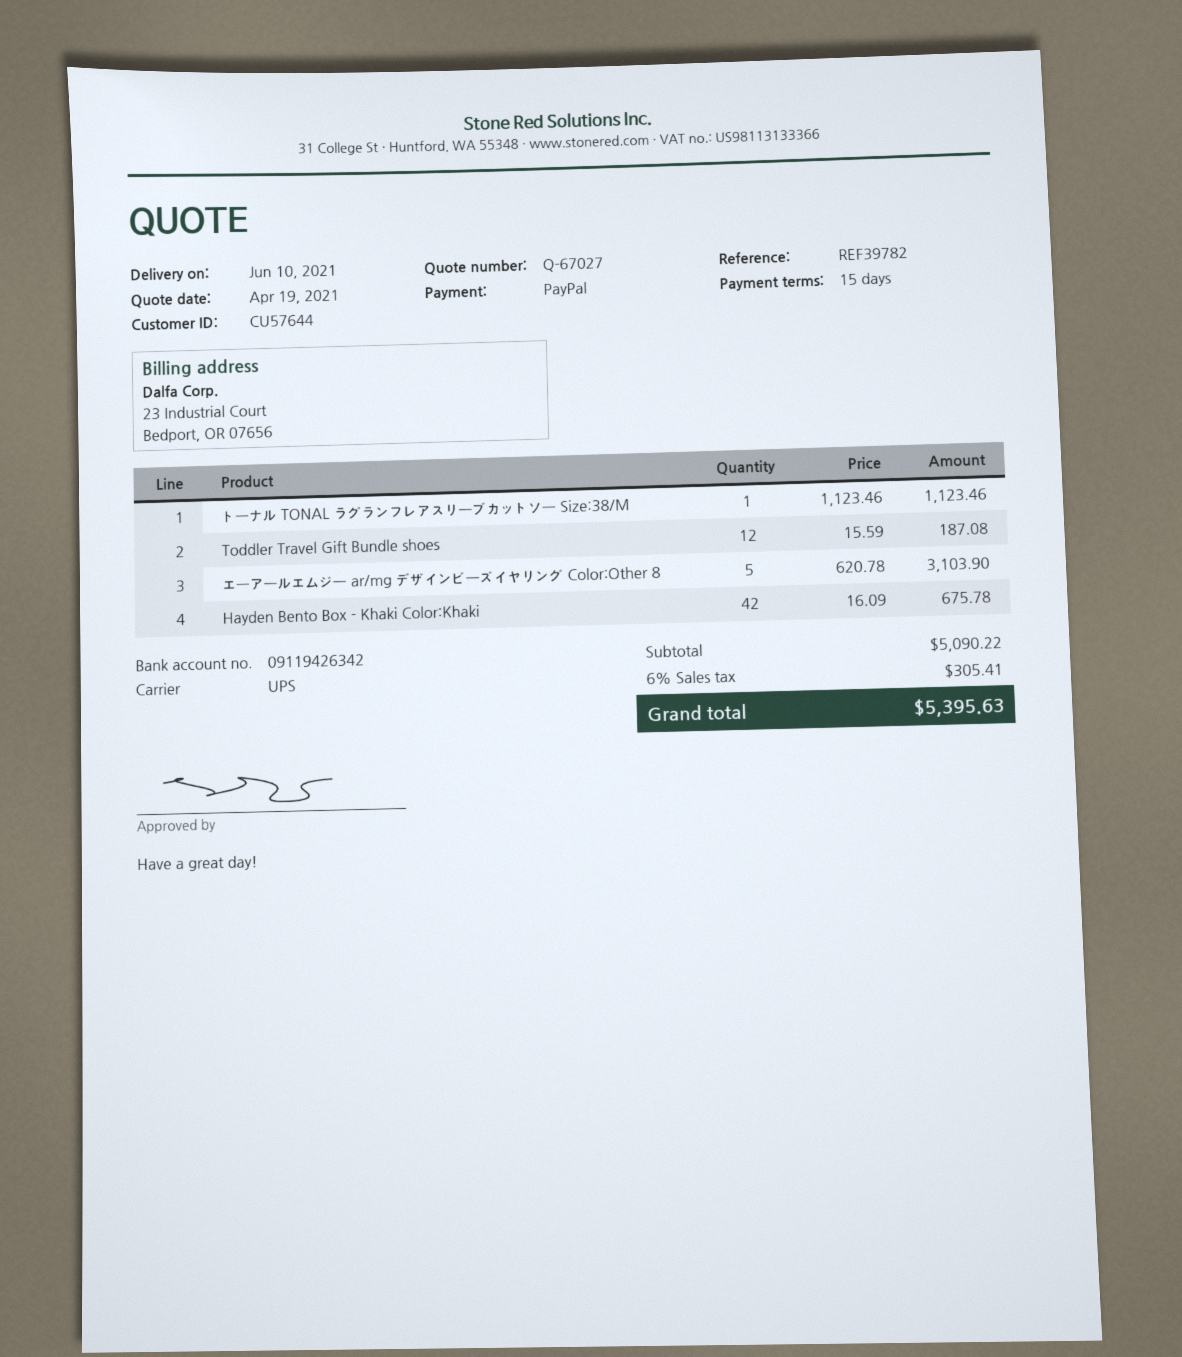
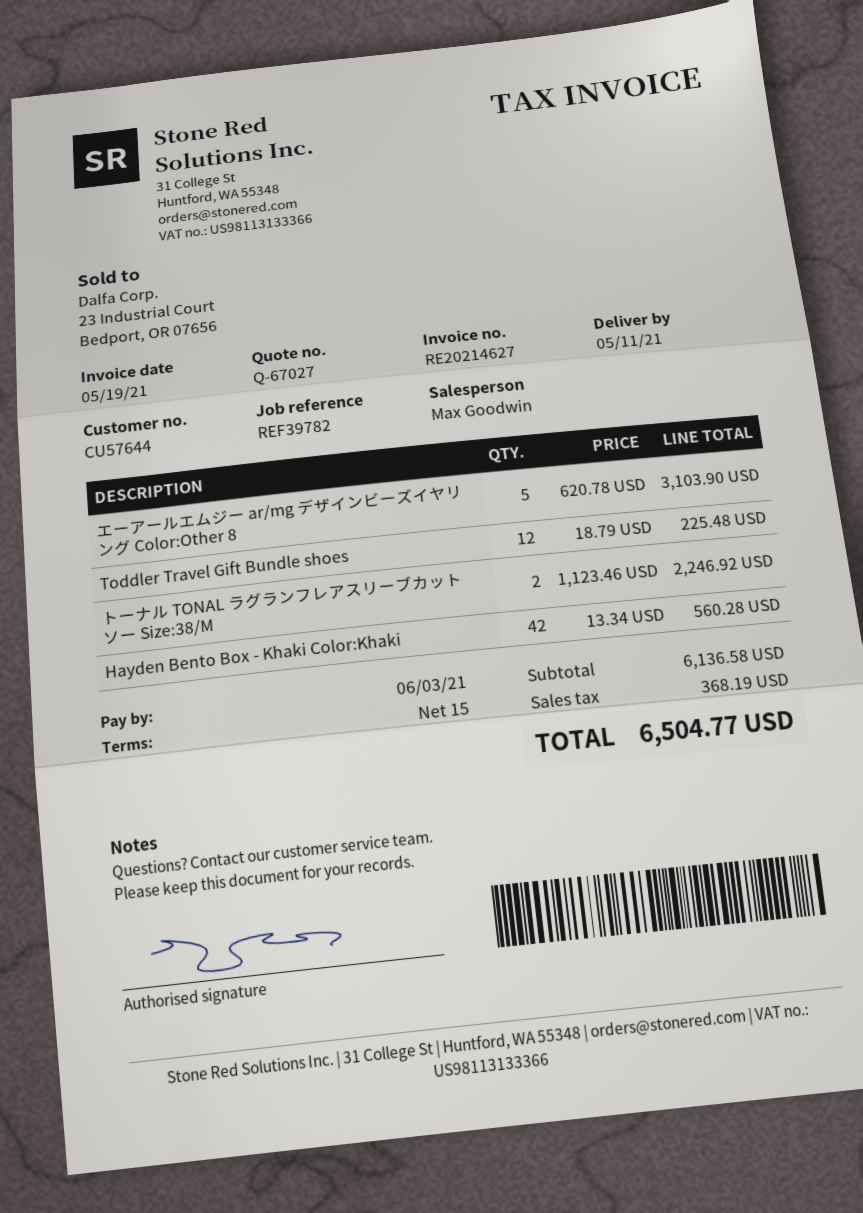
delivery date: 2021-06-10 -> 2021-05-11
トーナル TONAL ラグランフレアスリーブカットソー Size:38/M: 1 x 1123.46 = 1123.46 -> 2 x 1123.46 = 2246.92
Toddler Travel Gift Bundle shoes: 12 x 15.59 = 187.08 -> 12 x 18.79 = 225.48
Hayden Bento Box - Khaki Color:Khaki: 42 x 16.09 = 675.78 -> 42 x 13.34 = 560.28
subtotal: 5090.22 -> 6136.58
tax: 305.41 -> 368.19
total: 5395.63 -> 6504.77

